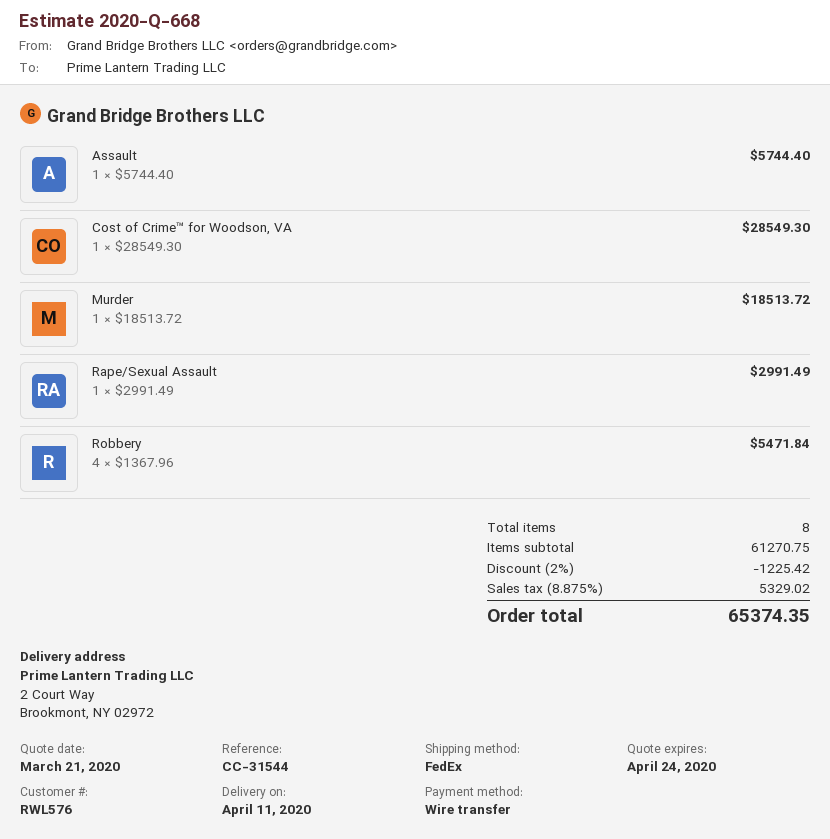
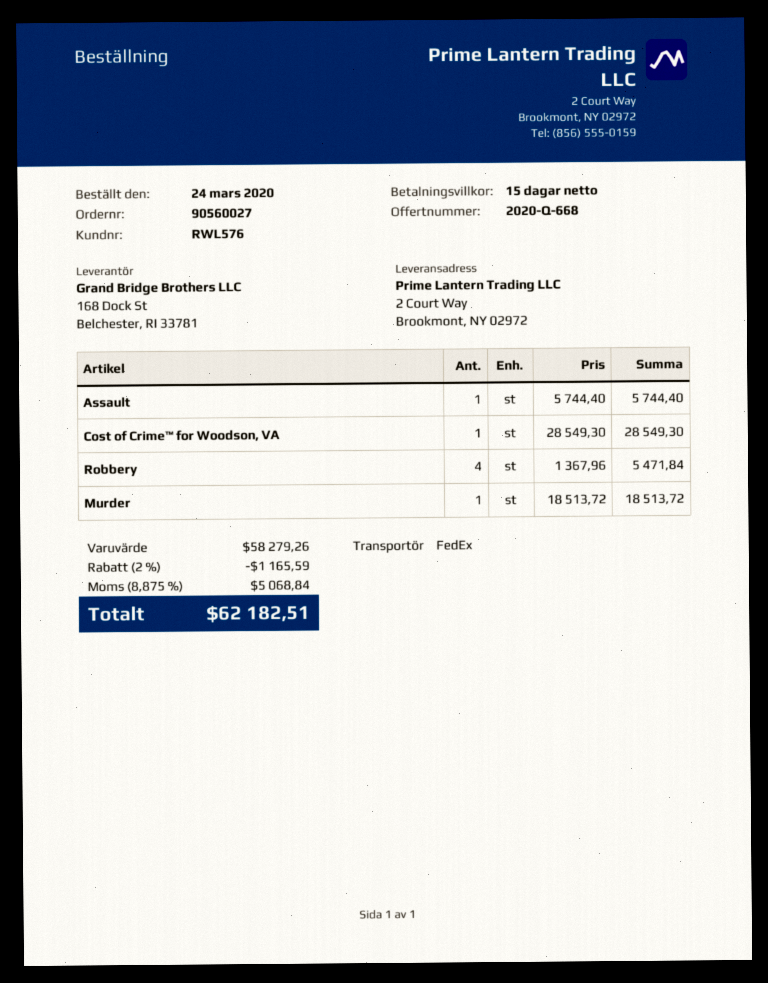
Rape/Sexual Assault: 1 x 2991.49 = 2991.49 -> none
subtotal: 61270.75 -> 58279.26
discount: 2% = 1225.42 -> 2% = 1165.59
tax: 8.875% = 5329.02 -> 8.875% = 5068.84
total: 65374.35 -> 62182.51

